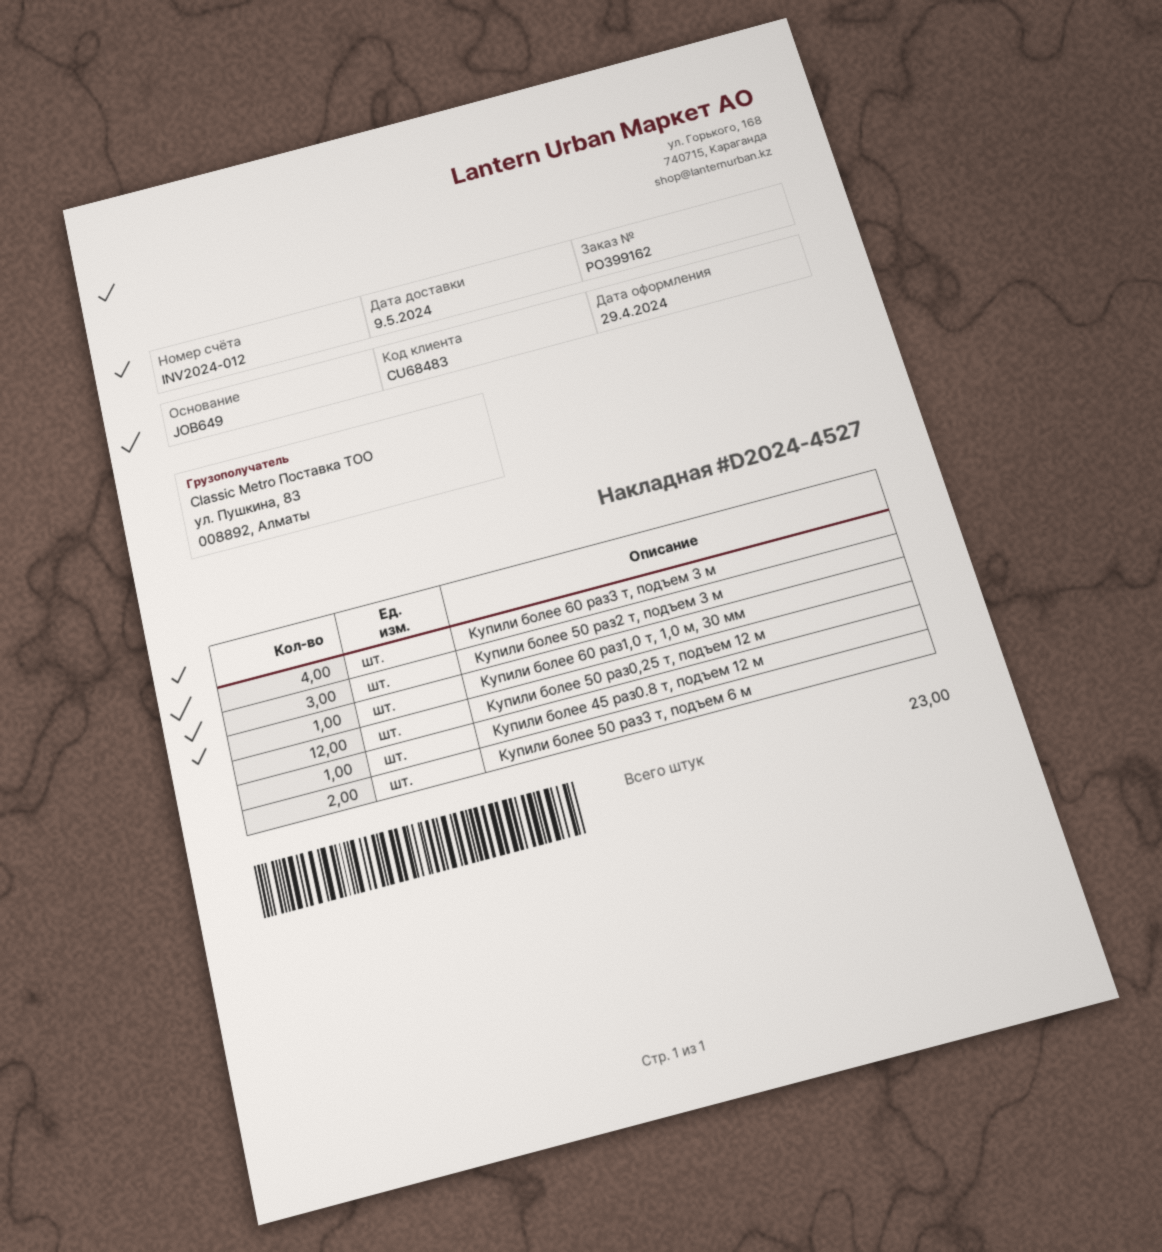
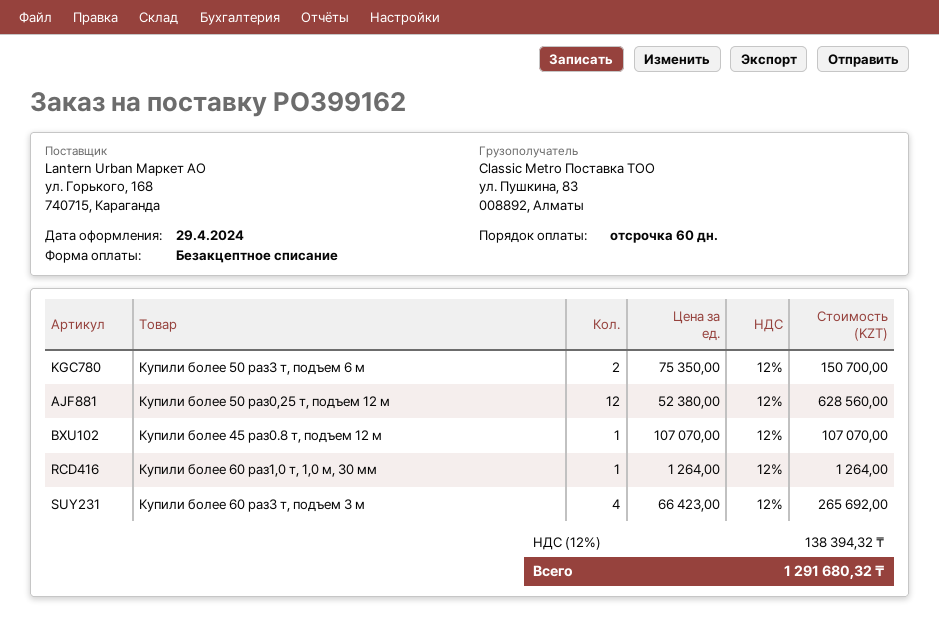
Купили более 50 раз2 т, подъем 3 м: 3 -> none

